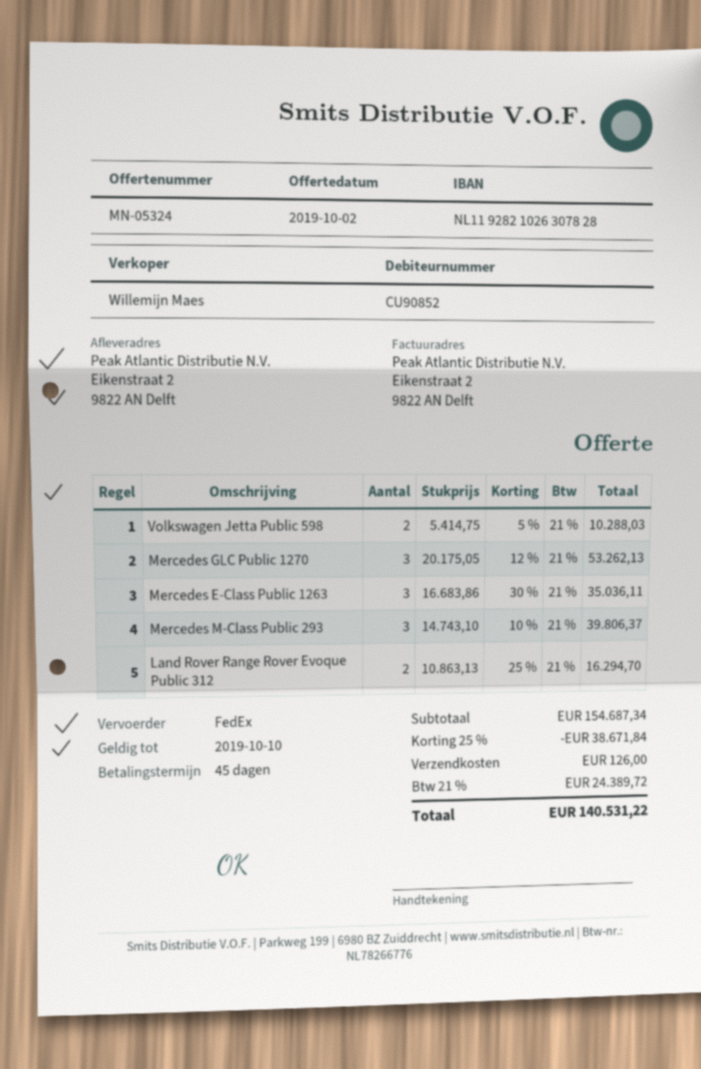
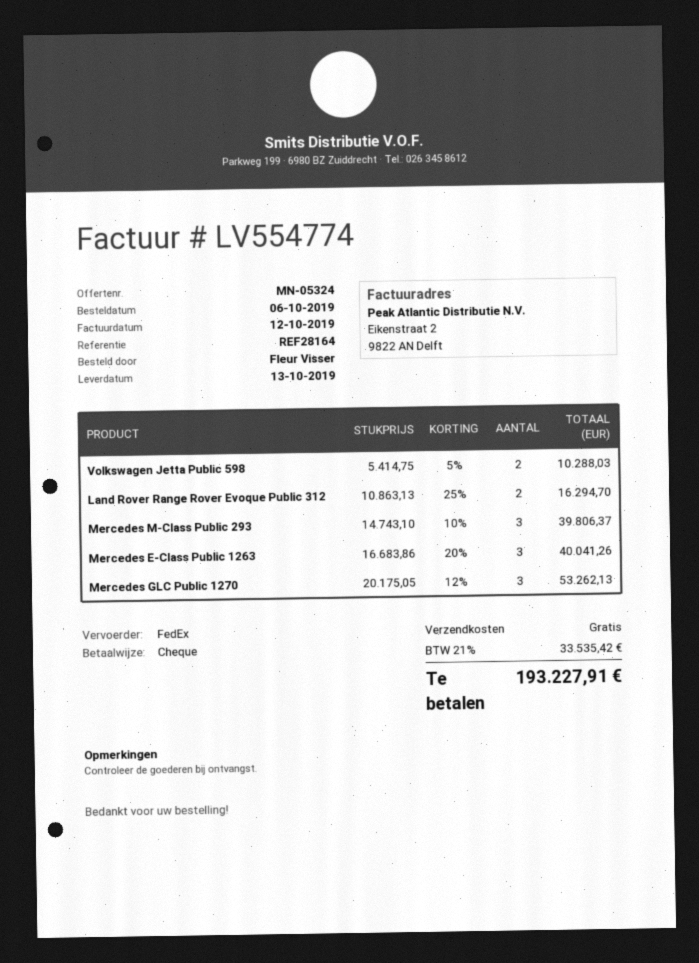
Mercedes E-Class Public 1263: 3 x 16683.86 - 30% = 35036.11 -> 3 x 16683.86 - 20% = 40041.26
discount: 25% = 38671.84 -> none
shipping: 126.00 -> 0.00
tax: 21% = 24389.72 -> 21% = 33535.42
total: 140531.22 -> 193227.91

